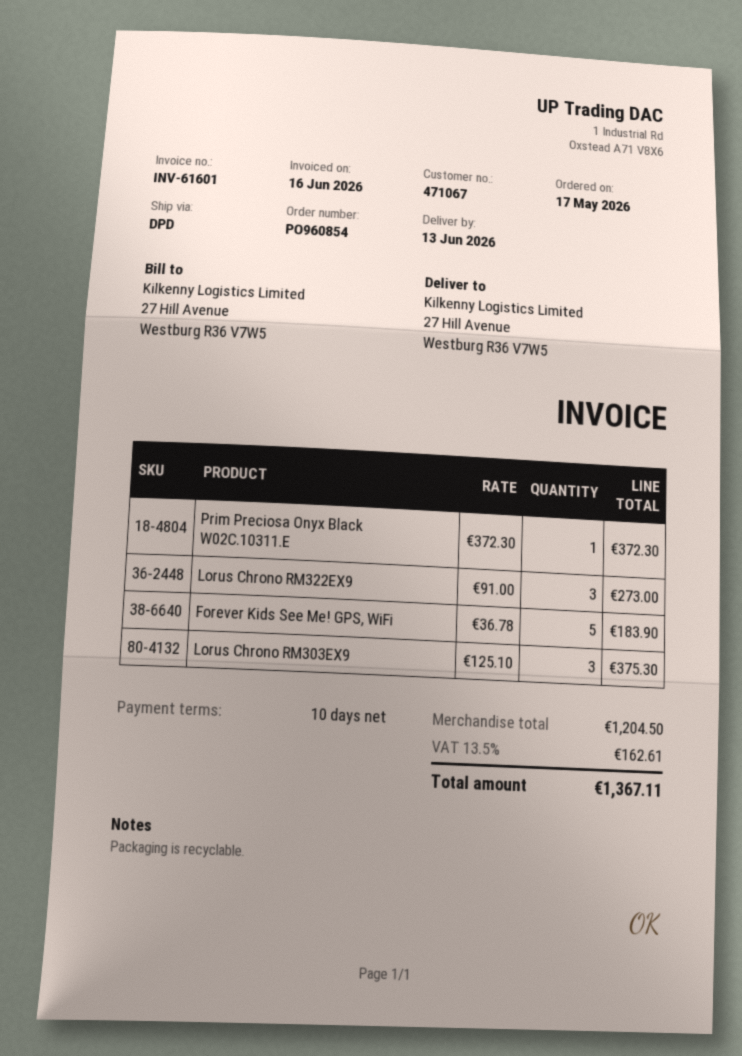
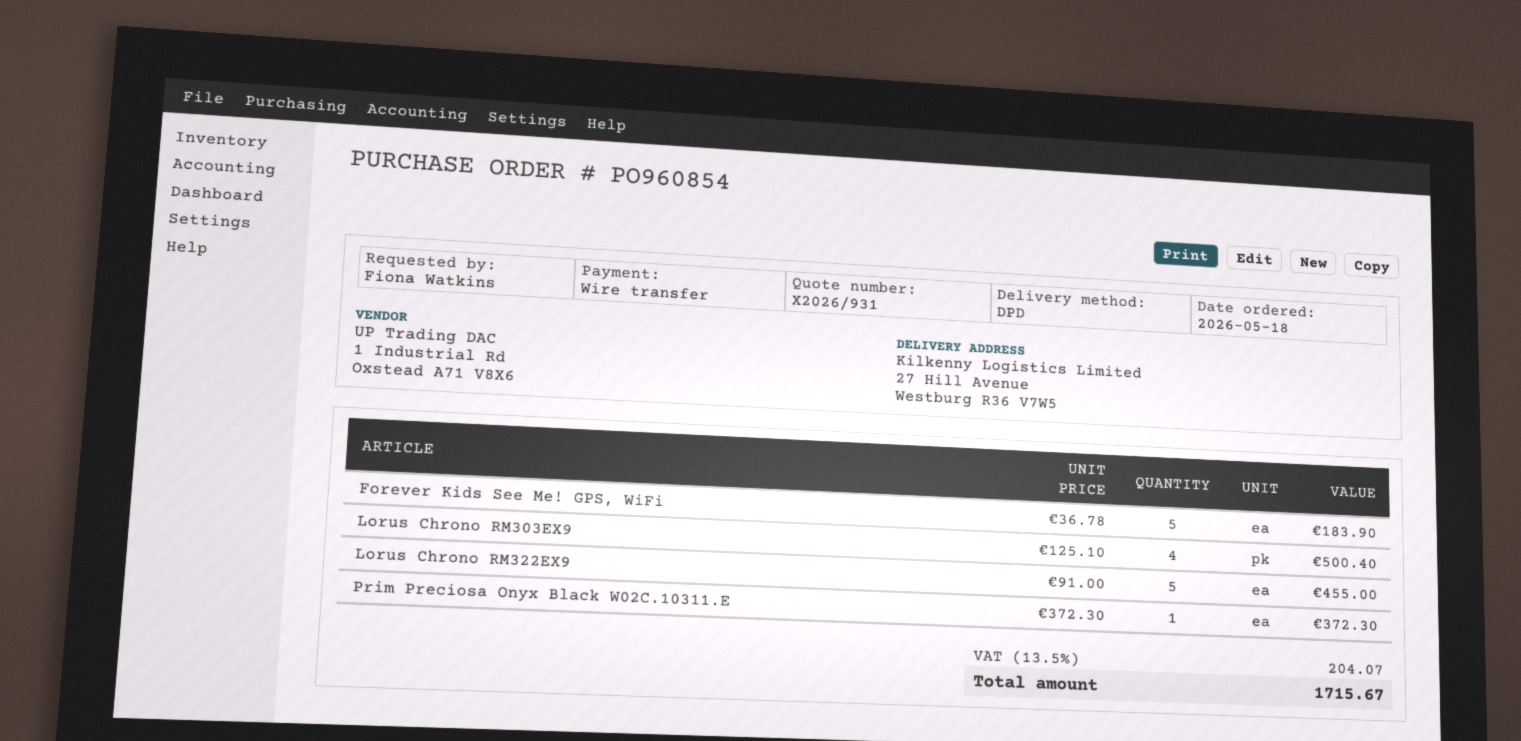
order date: 2026-05-17 -> 2026-05-18
Lorus Chrono RM322EX9: 3 x 91.00 = 273.00 -> 5 x 91.00 = 455.00
Lorus Chrono RM303EX9: 3 x 125.10 = 375.30 -> 4 x 125.10 = 500.40
tax: 13.5% = 162.61 -> 13.5% = 204.07
total: 1367.11 -> 1715.67

